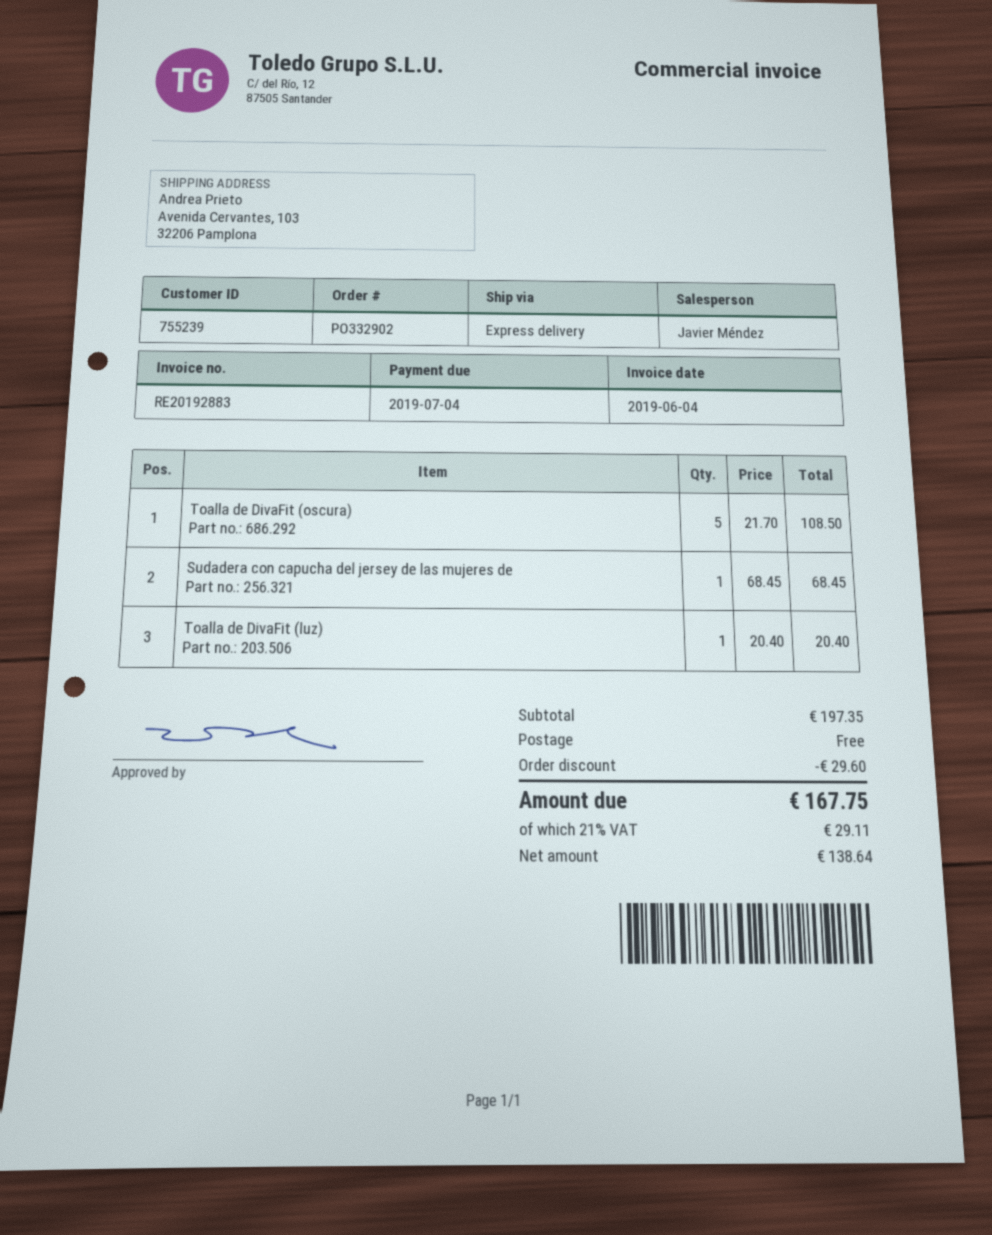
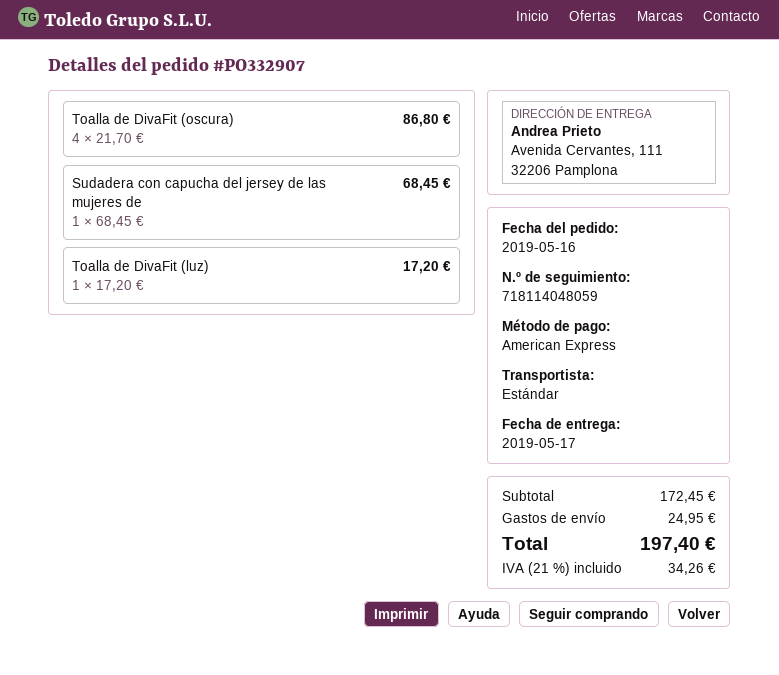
order number: PO332902 -> PO332907
shipping method: express -> standard
ship to: Avenida Cervantes, 103, 32206 Pamplona -> Avenida Cervantes, 111, 32206 Pamplona
Toalla de DivaFit (oscura): 5 x 21.70 = 108.50 -> 4 x 21.70 = 86.80
Toalla de DivaFit (luz): 1 x 20.40 = 20.40 -> 1 x 17.20 = 17.20
subtotal: 197.35 -> 172.45
discount: 29.60 -> none
shipping: 0.00 -> 24.95
tax: 21% = 29.11 -> 21% = 34.26
total: 167.75 -> 197.40

